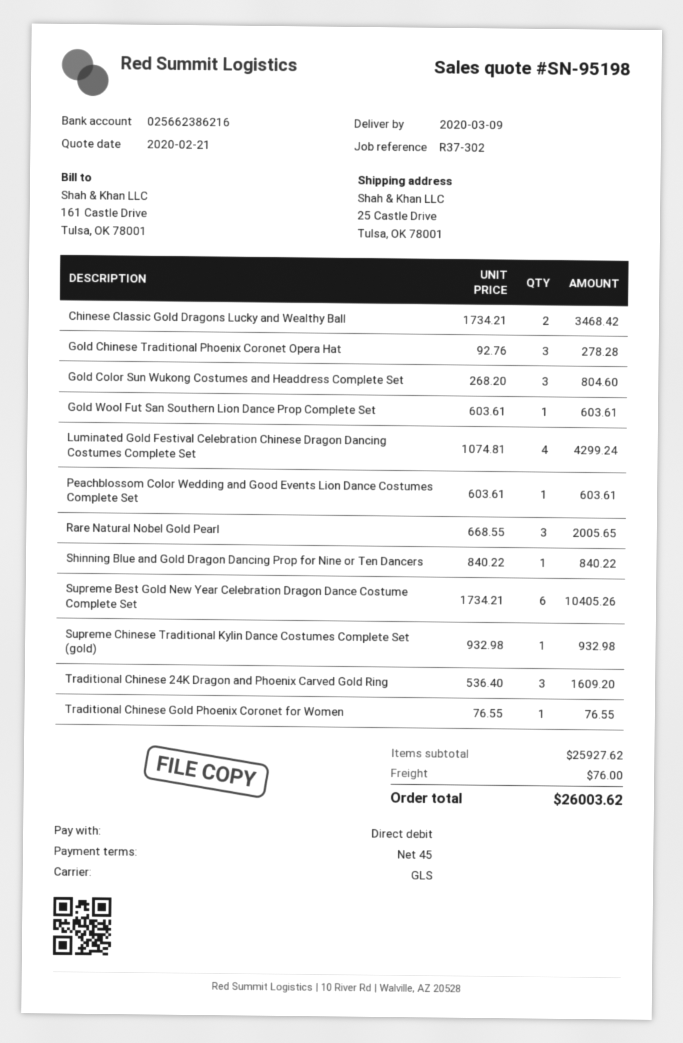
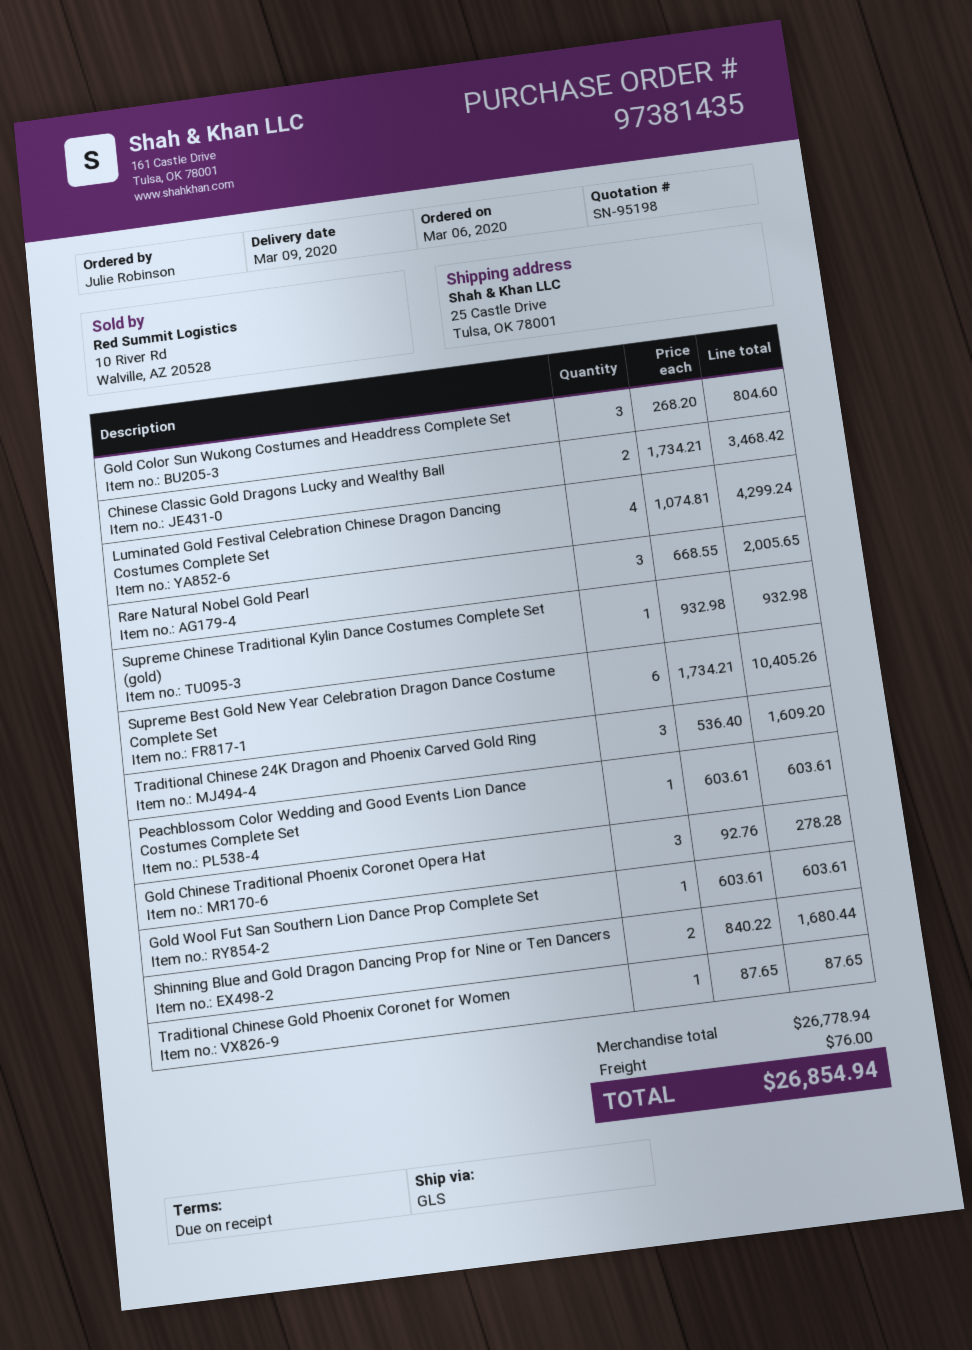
payment terms: 45 days -> on receipt
Shinning Blue and Gold Dragon Dancing Prop for Nine or Ten Dancers: 1 x 840.22 = 840.22 -> 2 x 840.22 = 1680.44
Traditional Chinese Gold Phoenix Coronet for Women: 1 x 76.55 = 76.55 -> 1 x 87.65 = 87.65
subtotal: 25927.62 -> 26778.94
total: 26003.62 -> 26854.94

